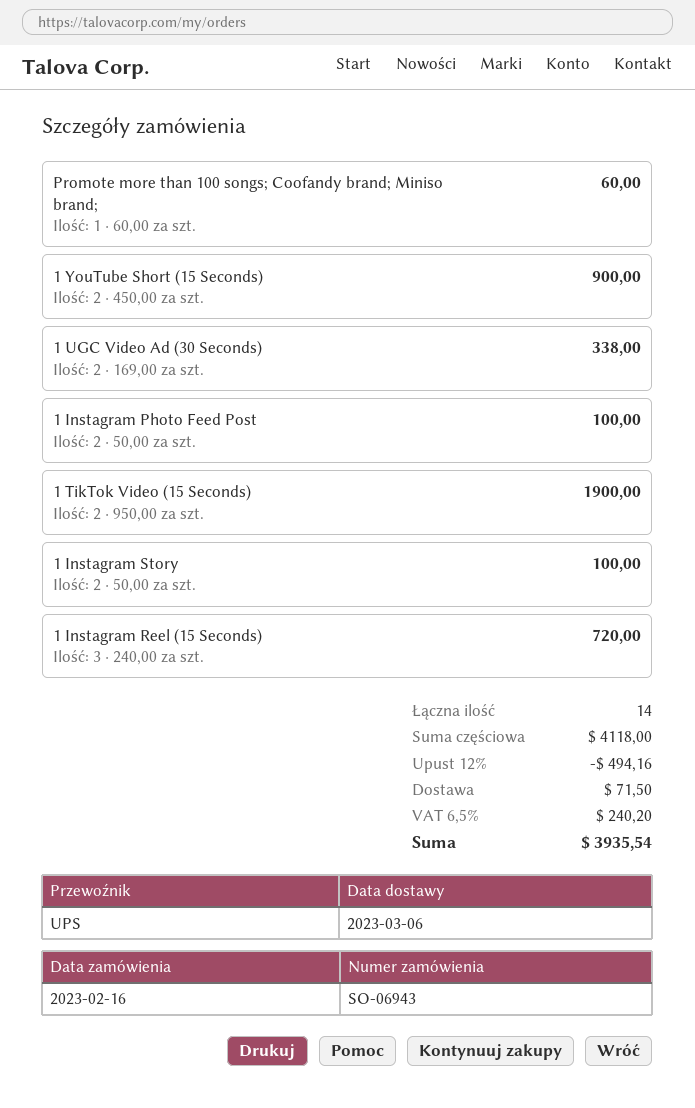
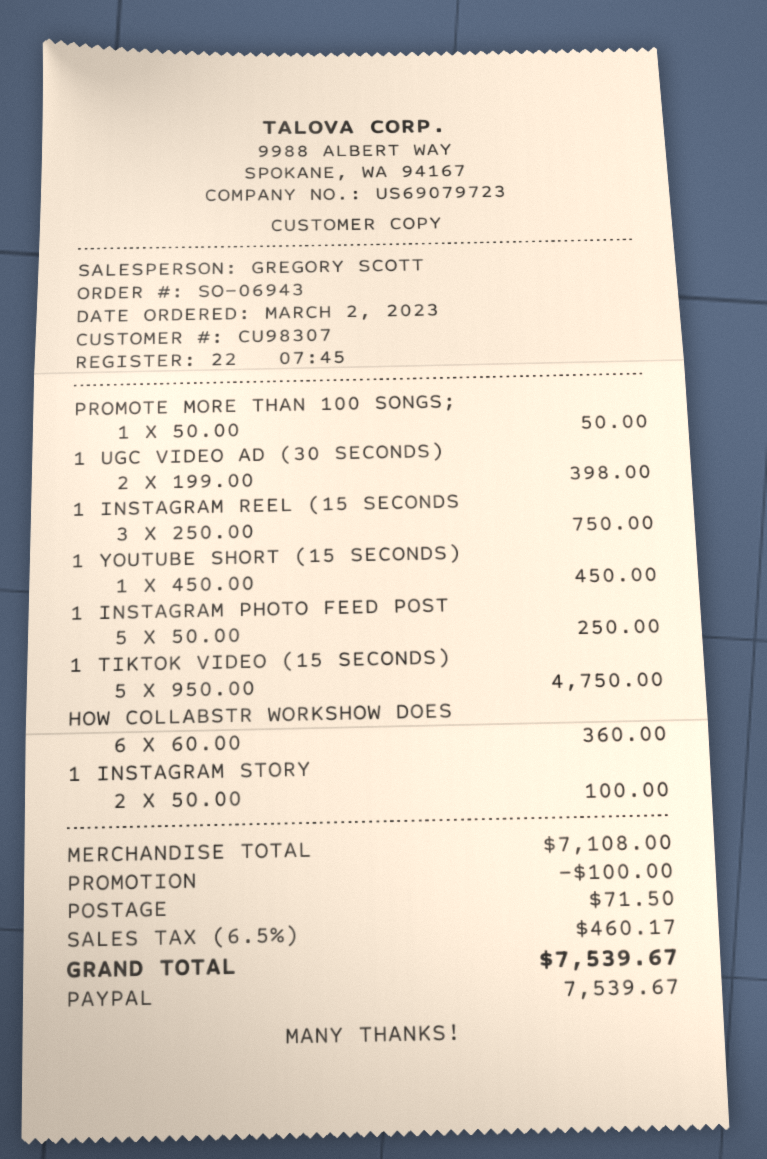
order date: 2023-02-16 -> 2023-03-02
Promote more than 100 songs; Coofandy brand; Miniso brand;: 1 x 60.00 = 60.00 -> 1 x 50.00 = 50.00
1 YouTube Short (15 Seconds): 2 x 450.00 = 900.00 -> 1 x 450.00 = 450.00
1 UGC Video Ad (30 Seconds): 2 x 169.00 = 338.00 -> 2 x 199.00 = 398.00
1 Instagram Photo Feed Post: 2 x 50.00 = 100.00 -> 5 x 50.00 = 250.00
1 TikTok Video (15 Seconds): 2 x 950.00 = 1900.00 -> 5 x 950.00 = 4750.00
1 Instagram Reel (15 Seconds): 3 x 240.00 = 720.00 -> 3 x 250.00 = 750.00
HOW COLLABSTR WORKSHOW DOES: none -> 6 x 60.00 = 360.00
subtotal: 4118.00 -> 7108.00
discount: 494.16 -> 100.00
tax: 6.5% = 240.20 -> 6.5% = 460.17
total: 3935.54 -> 7539.67

